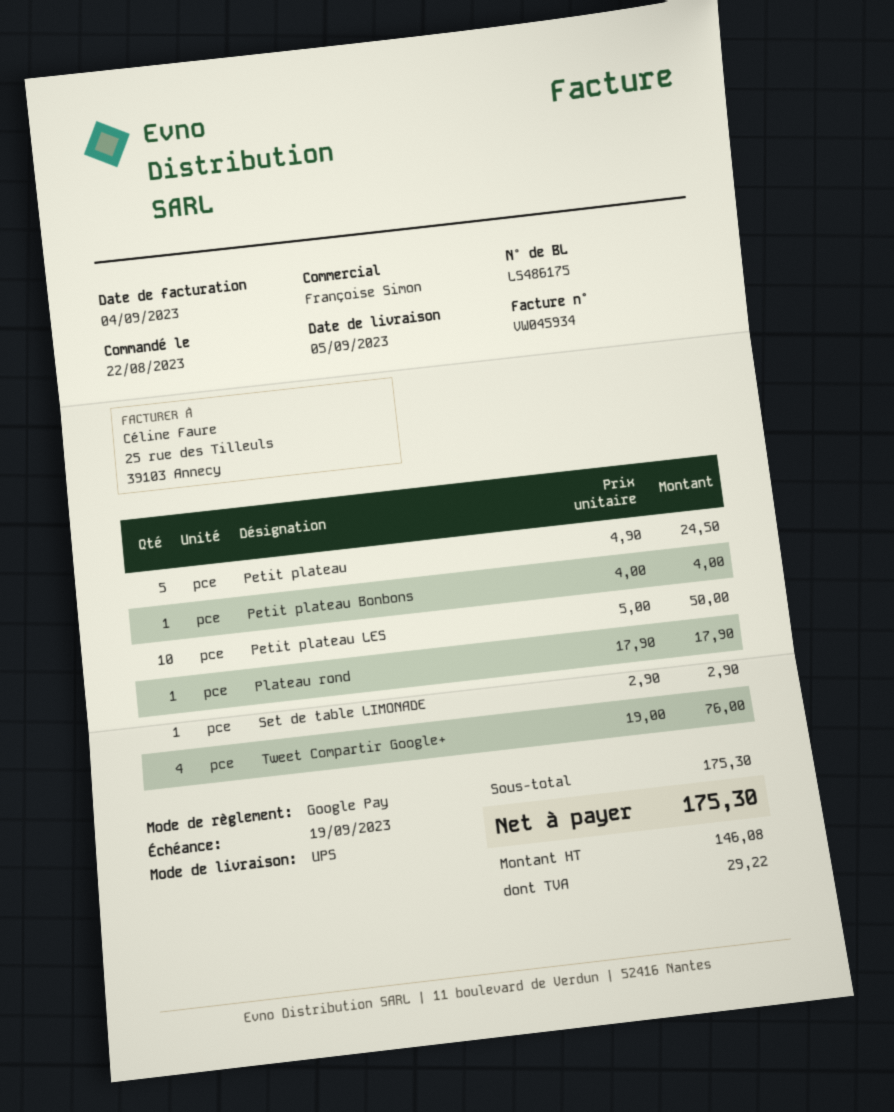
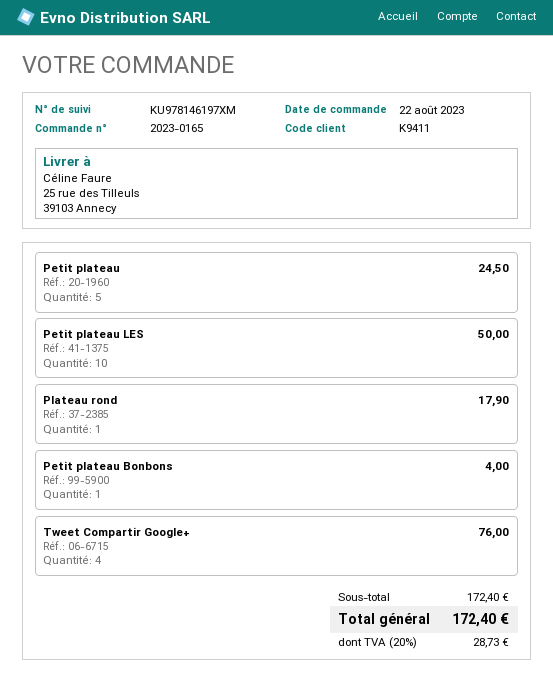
Set de table LIMONADE: 1 for 2.90 -> none
subtotal: 175.30 -> 172.40
tax: 29.22 -> 28.73
total: 175.30 -> 172.40

